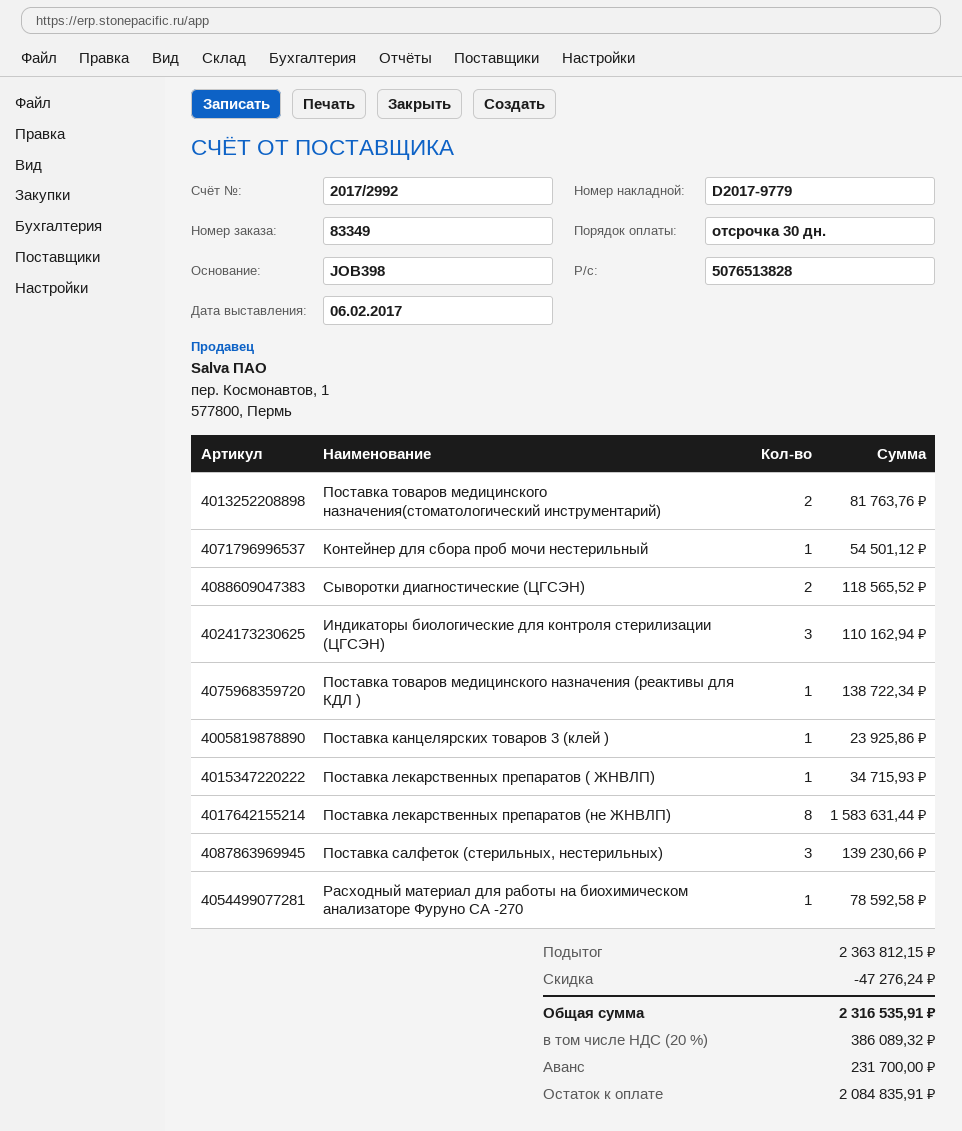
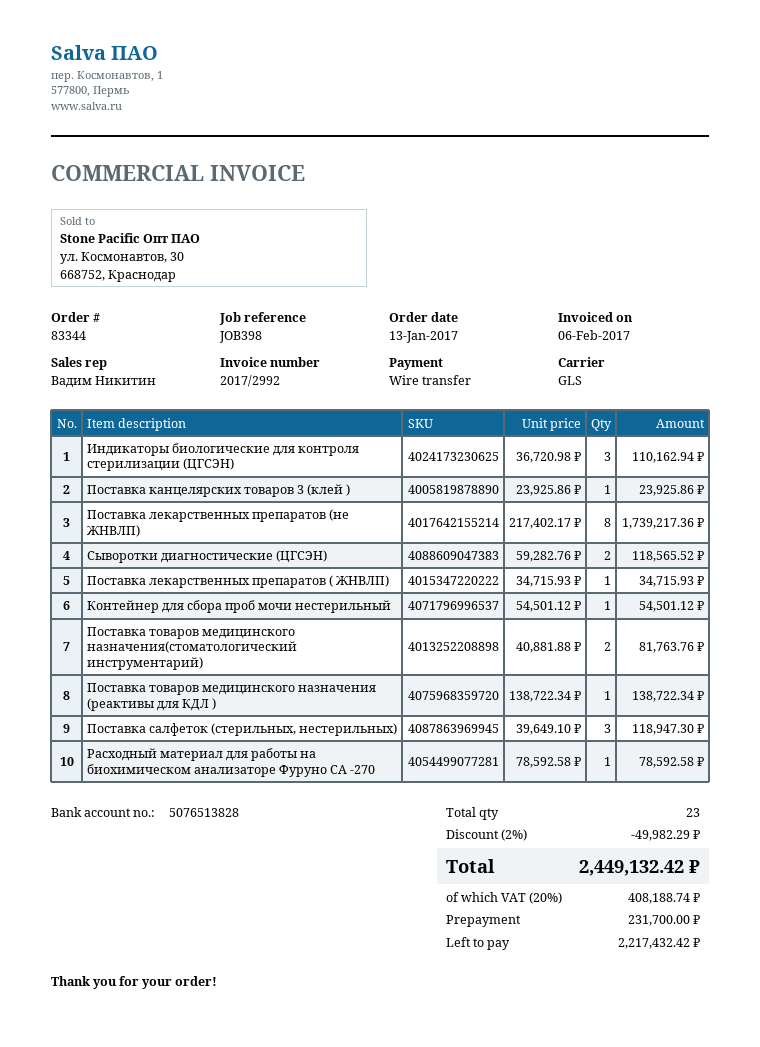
order number: 83349 -> 83344
Поставка лекарственных препаратов (не ЖНВЛП): 8 for 1583631.44 -> 8 for 1739217.36
Поставка салфеток (стерильных, нестерильных): 3 for 139230.66 -> 3 for 118947.30
discount: 47276.24 -> 49982.29
tax: 20% = 386089.32 -> 20% = 408188.74
total: 2316535.91 -> 2449132.42
balance: 2084835.91 -> 2217432.42

